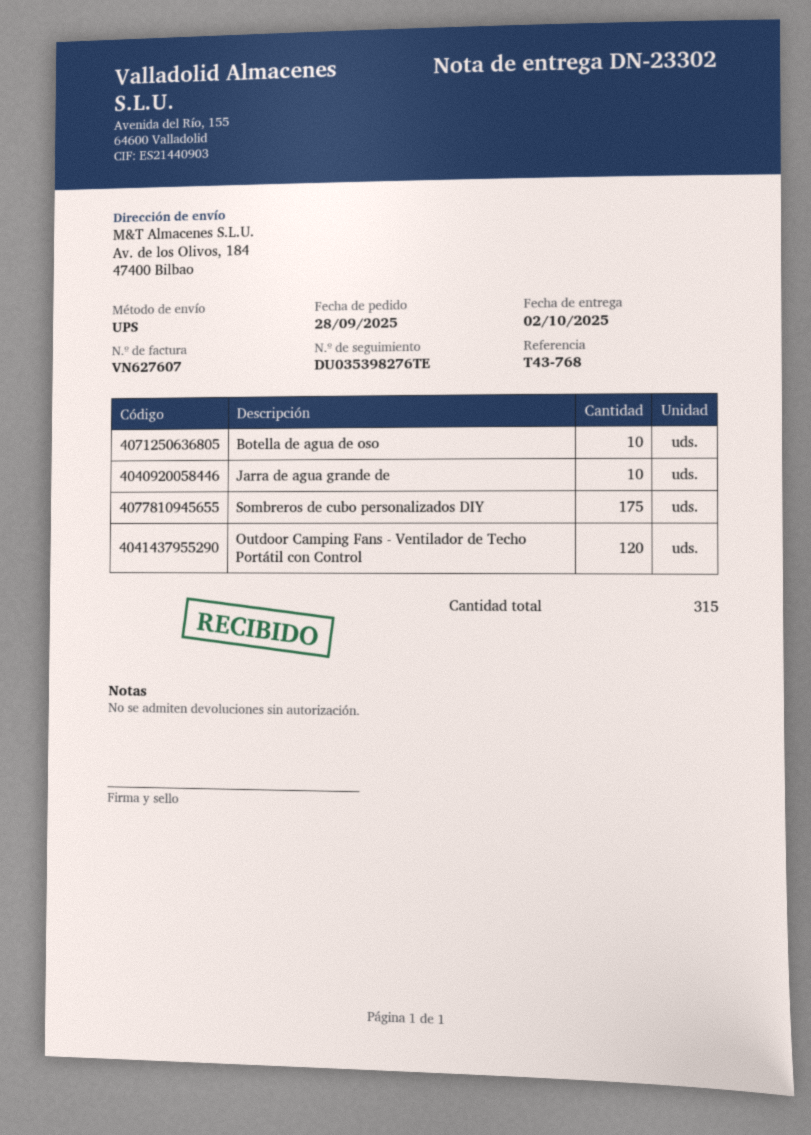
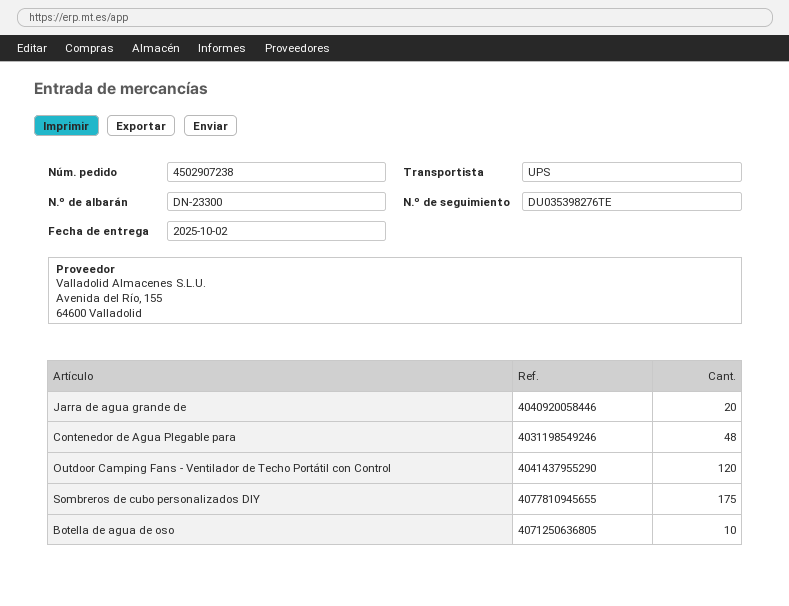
delivery note number: DN-23302 -> DN-23300
Jarra de agua grande de: 10 -> 20
Contenedor de Agua Plegable para: none -> 48

